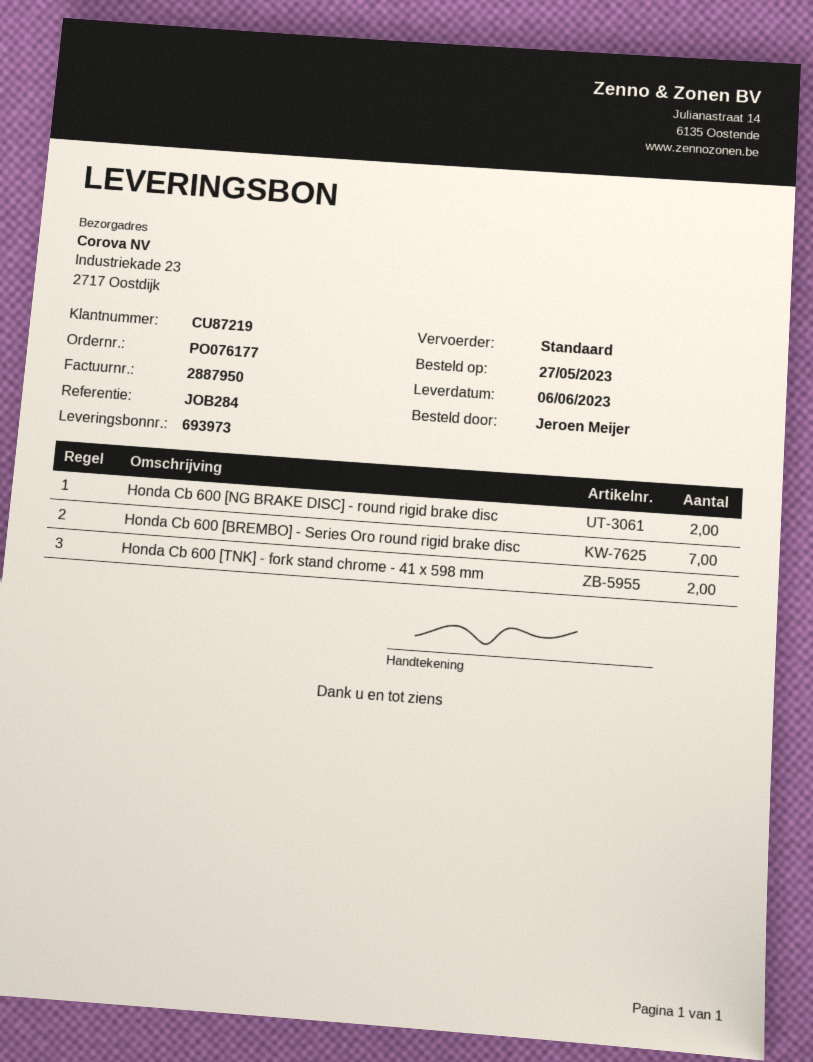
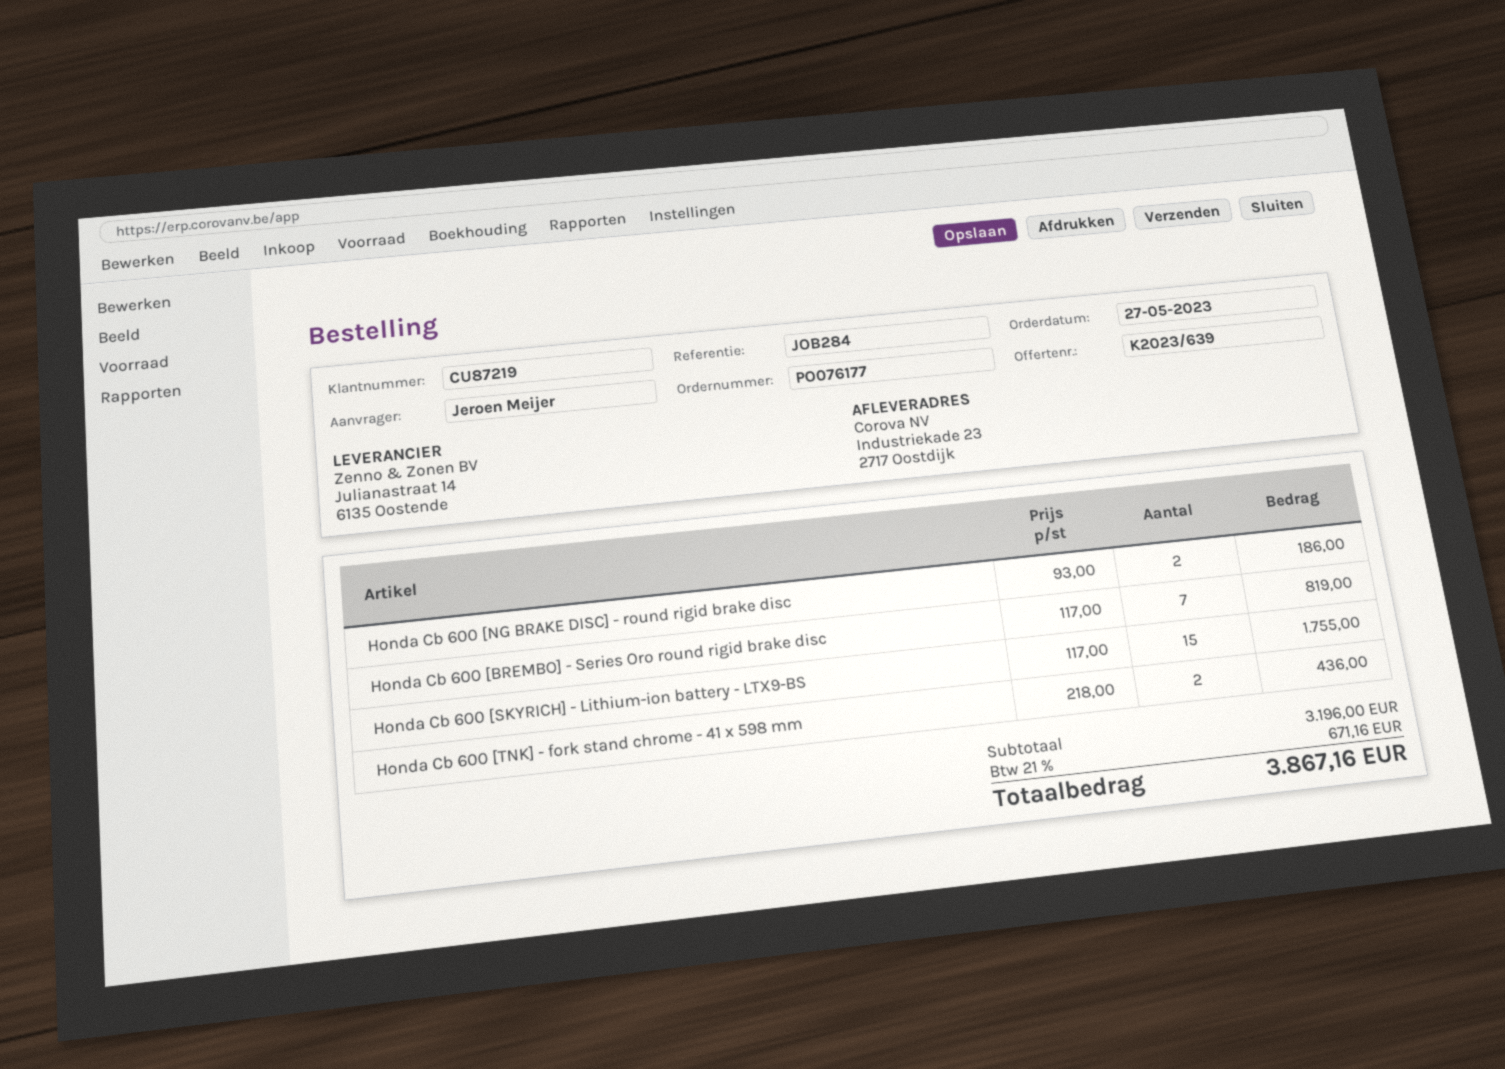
Honda Cb 600 [SKYRICH] - Lithium-ion battery - LTX9-BS: none -> 15

